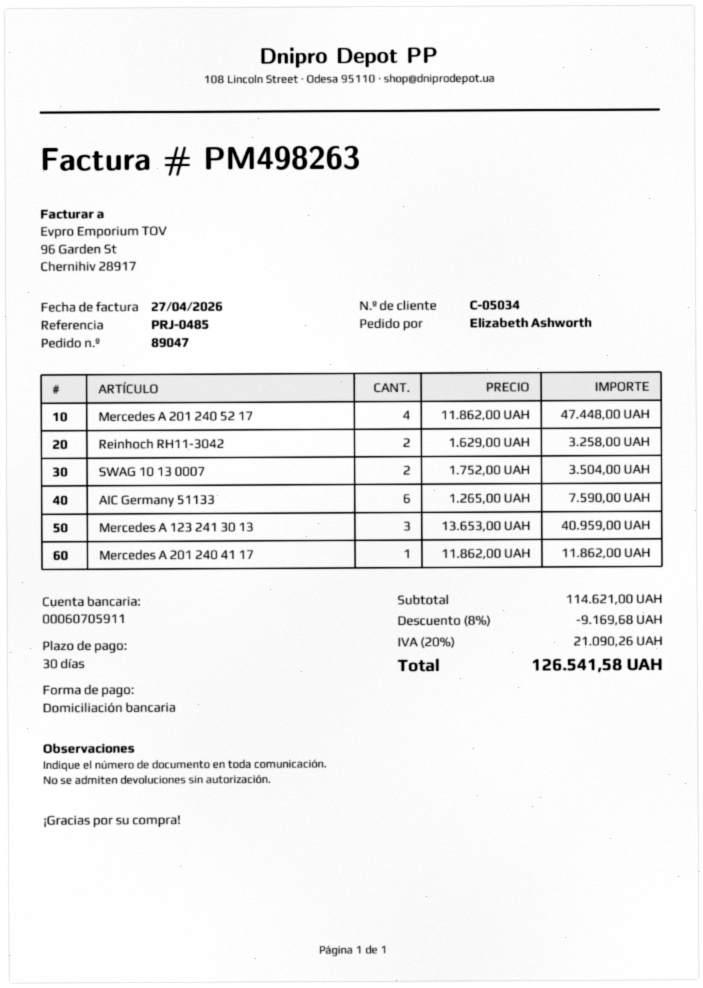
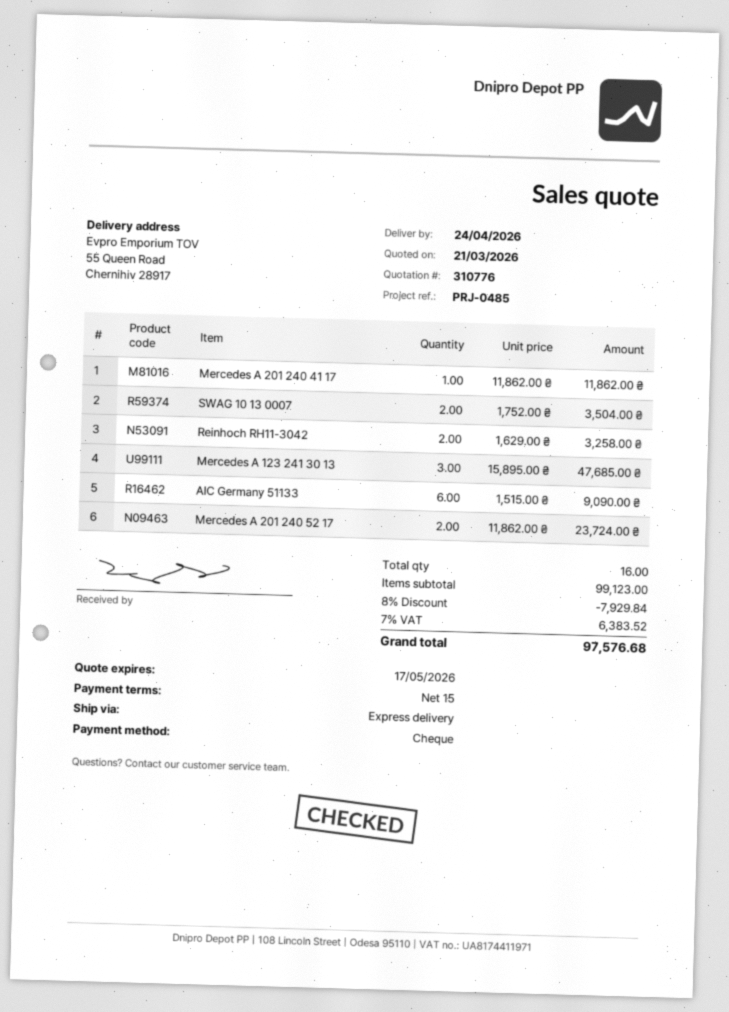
payment terms: 30 days -> 15 days
payment method: direct debit -> cheque
Mercedes A 201 240 52 17: 4 x 11862.00 = 47448.00 -> 2 x 11862.00 = 23724.00
AIC Germany 51133: 6 x 1265.00 = 7590.00 -> 6 x 1515.00 = 9090.00
Mercedes A 123 241 30 13: 3 x 13653.00 = 40959.00 -> 3 x 15895.00 = 47685.00
subtotal: 114621.00 -> 99123.00
discount: 8% = 9169.68 -> 8% = 7929.84
tax: 20% = 21090.26 -> 7% = 6383.52
total: 126541.58 -> 97576.68

